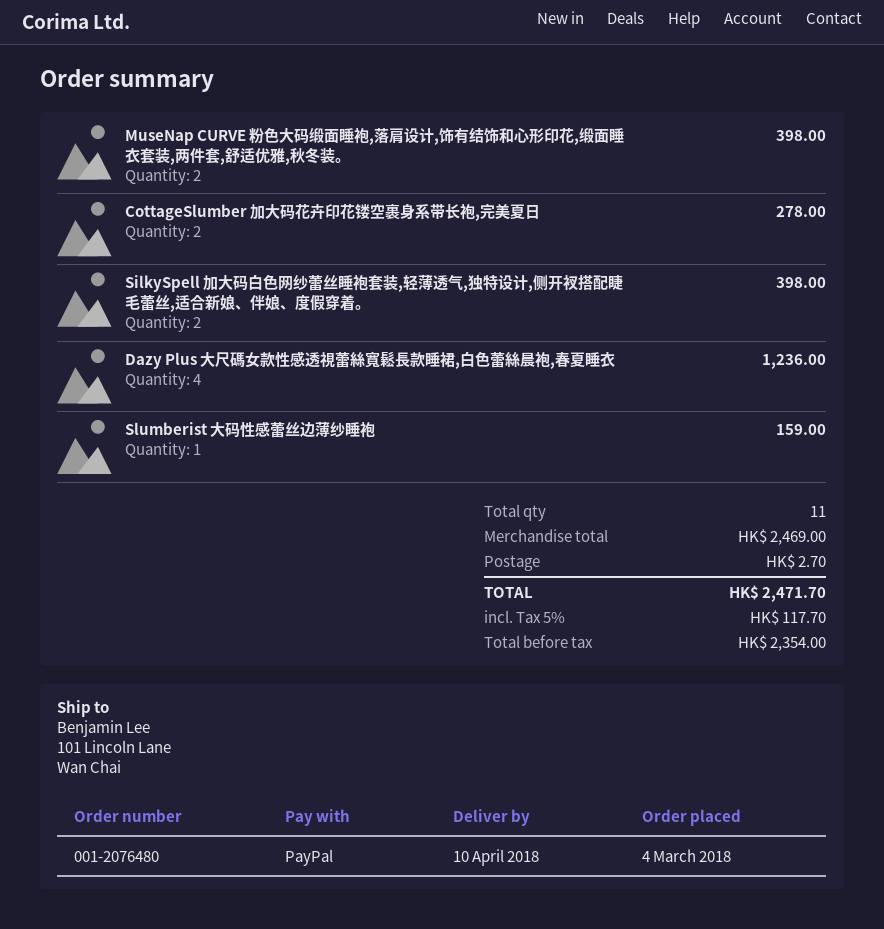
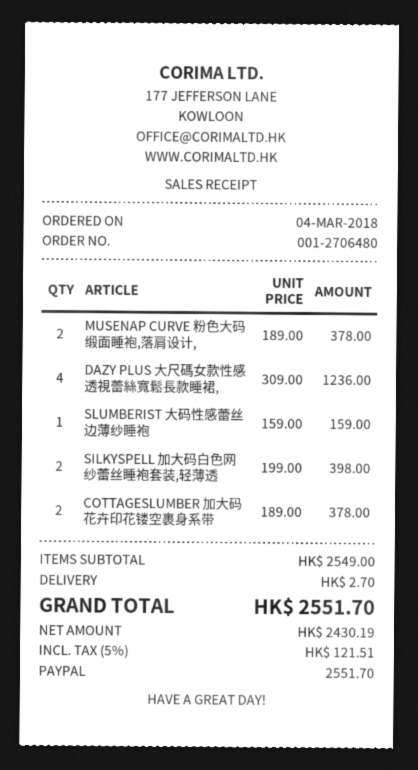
order number: 001-2076480 -> 001-2706480
MuseNap CURVE 粉色大码缎面睡袍,落肩设计,饰有结饰和心形印花,缎面睡衣套装,两件套,舒适优雅,秋冬装。: 2 for 398.00 -> 2 for 378.00
CottageSlumber 加大码花卉印花镂空裹身系带长袍,完美夏日: 2 for 278.00 -> 2 for 378.00
subtotal: 2469.00 -> 2549.00
net: 2354.00 -> 2430.19
tax: 5% = 117.70 -> 5% = 121.51
total: 2471.70 -> 2551.70

